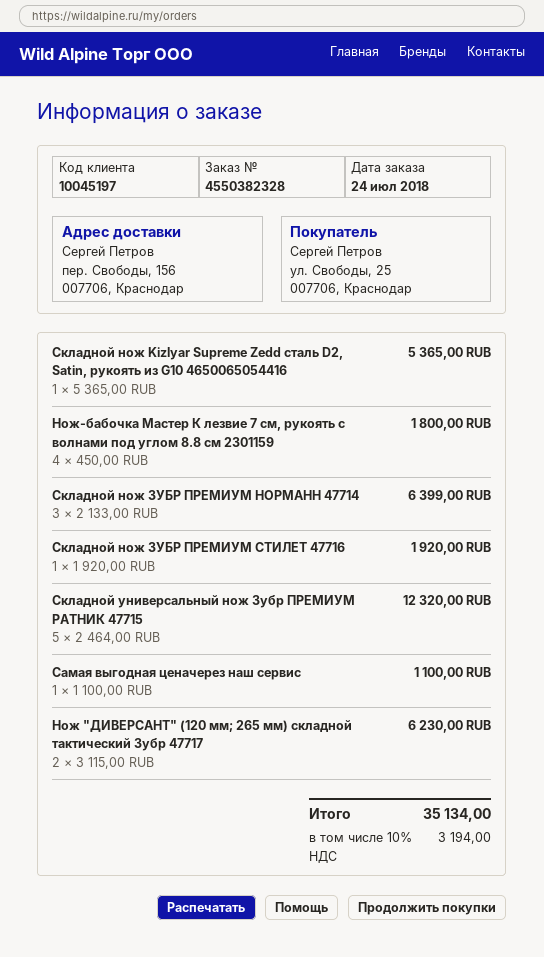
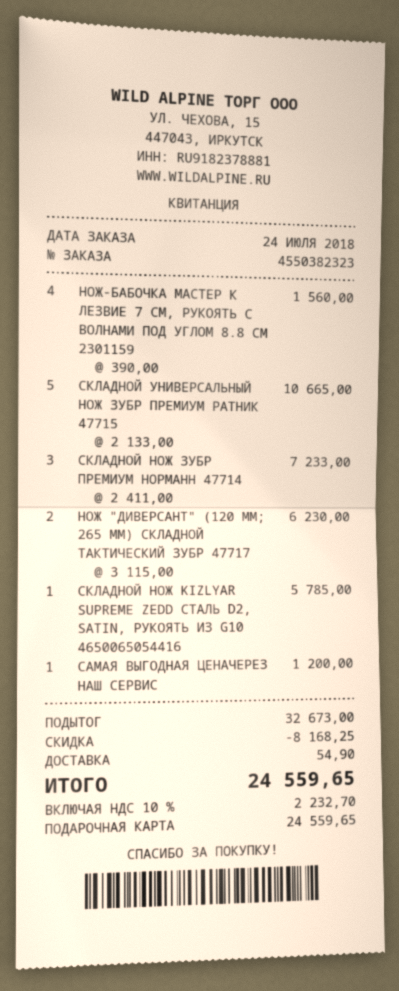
order number: 4550382328 -> 4550382323
Складной нож Kizlyar Supreme Zedd cталь D2, Satin, рукоять из G10 4650065054416: 1 x 5365.00 = 5365.00 -> 1 x 5785.00 = 5785.00
Нож-бабочка Мастер К лезвие 7 см, рукоять с волнами под углом 8.8 см 2301159: 4 x 450.00 = 1800.00 -> 4 x 390.00 = 1560.00
Складной нож ЗУБР ПРЕМИУМ НОРМАНН 47714: 3 x 2133.00 = 6399.00 -> 3 x 2411.00 = 7233.00
Складной нож ЗУБР ПРЕМИУМ СТИЛЕТ 47716: 1 x 1920.00 = 1920.00 -> none
Складной универсальный нож Зубр ПРЕМИУМ РАТНИК 47715: 5 x 2464.00 = 12320.00 -> 5 x 2133.00 = 10665.00
Самая выгодная ценачерез наш сервис: 1 x 1100.00 = 1100.00 -> 1 x 1200.00 = 1200.00
discount: none -> 8168.25
shipping: none -> 54.90
tax: 10% = 3194.00 -> 10% = 2232.70
total: 35134.00 -> 24559.65

